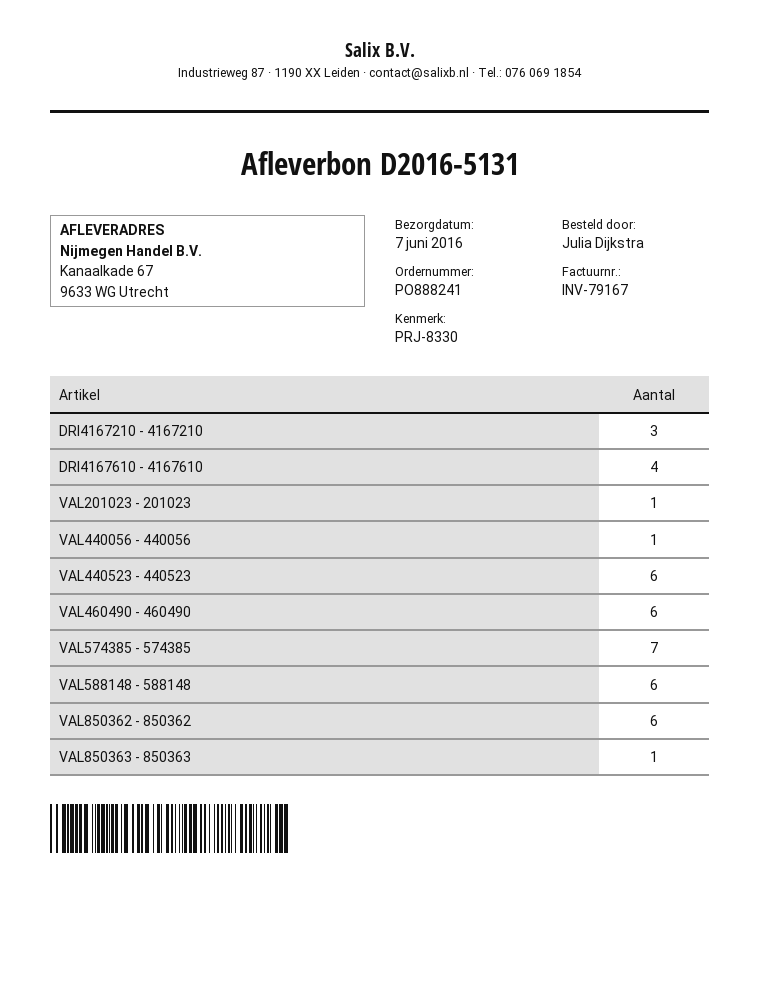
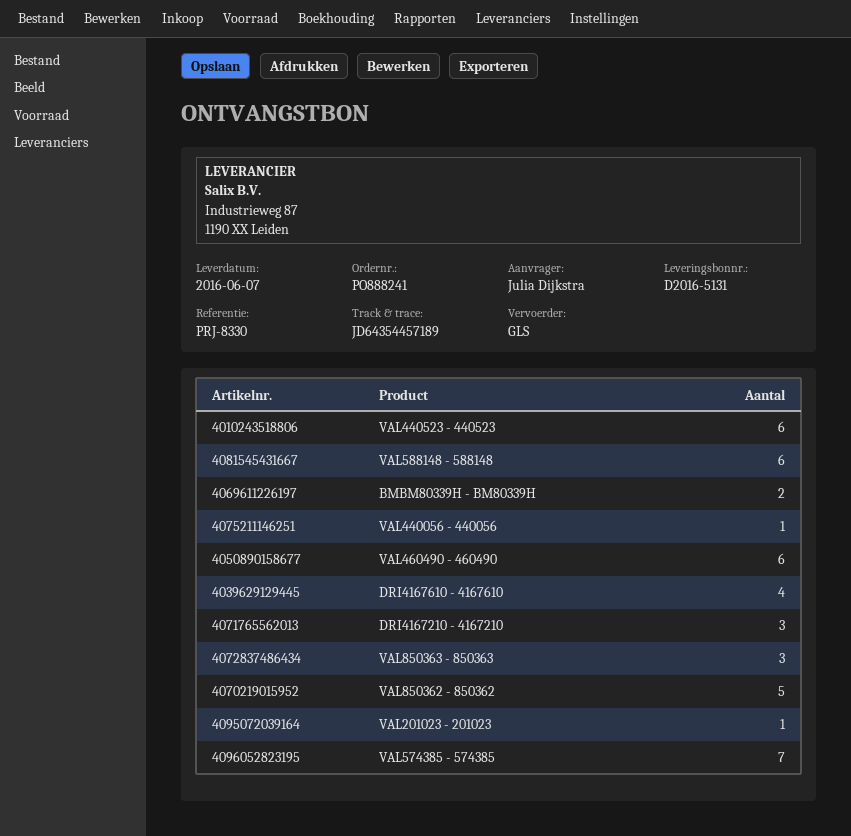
VAL850362 - 850362: 6 -> 5
VAL850363 - 850363: 1 -> 3
BMBM80339H - BM80339H: none -> 2

